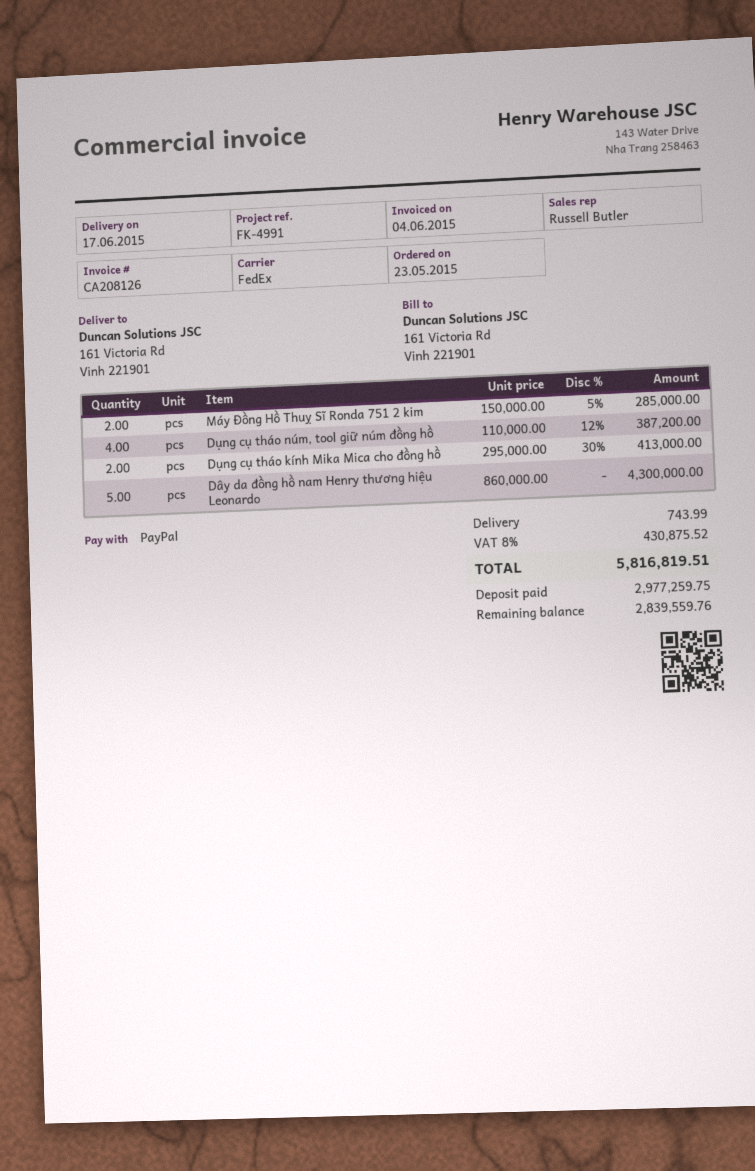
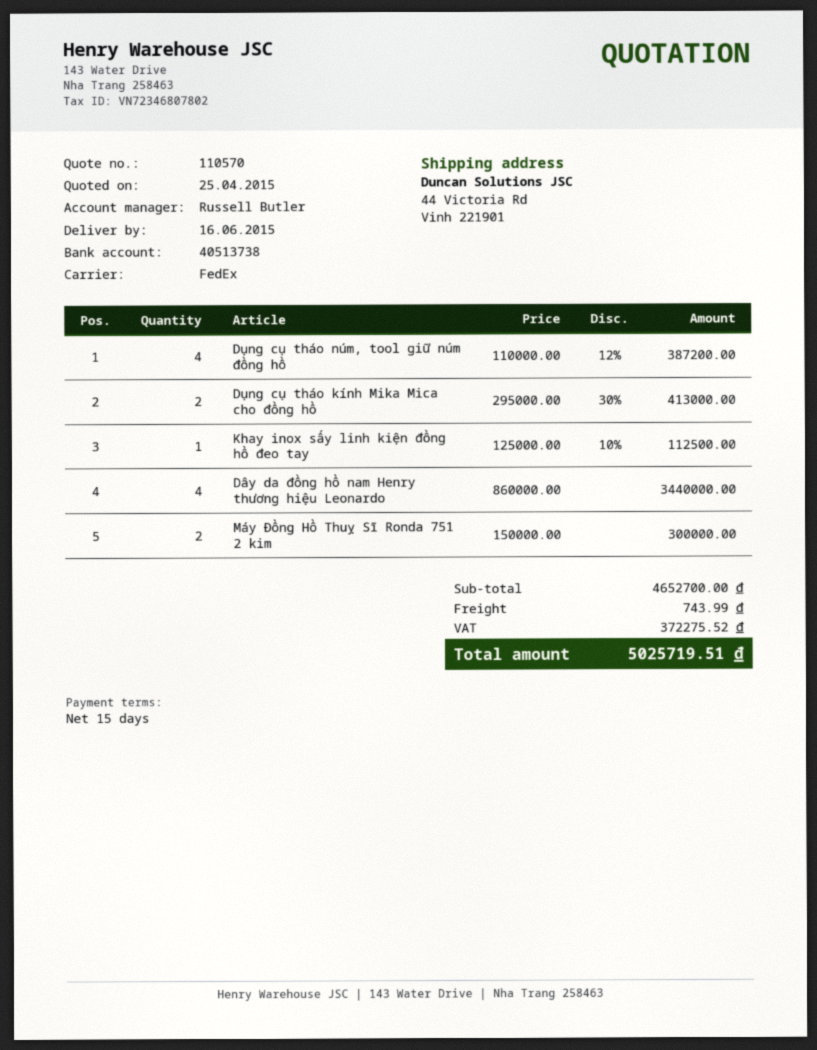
delivery date: 2015-06-17 -> 2015-06-16
ship to: 161 Victoria Rd, Vinh 221901 -> 44 Victoria Rd, Vinh 221901
Máy Đồng Hồ Thuỵ Sĩ Ronda 751 2 kim: 2 x 150000.00 - 5% = 285000.00 -> 2 x 150000.00 = 300000.00
Dây da đồng hồ nam Henry thương hiệu Leonardo: 5 x 860000.00 = 4300000.00 -> 4 x 860000.00 = 3440000.00
Khay inox sấy linh kiện đồng hồ đeo tay: none -> 1 x 125000.00 - 10% = 112500.00
tax: 430875.52 -> 372275.52
total: 5816819.51 -> 5025719.51

